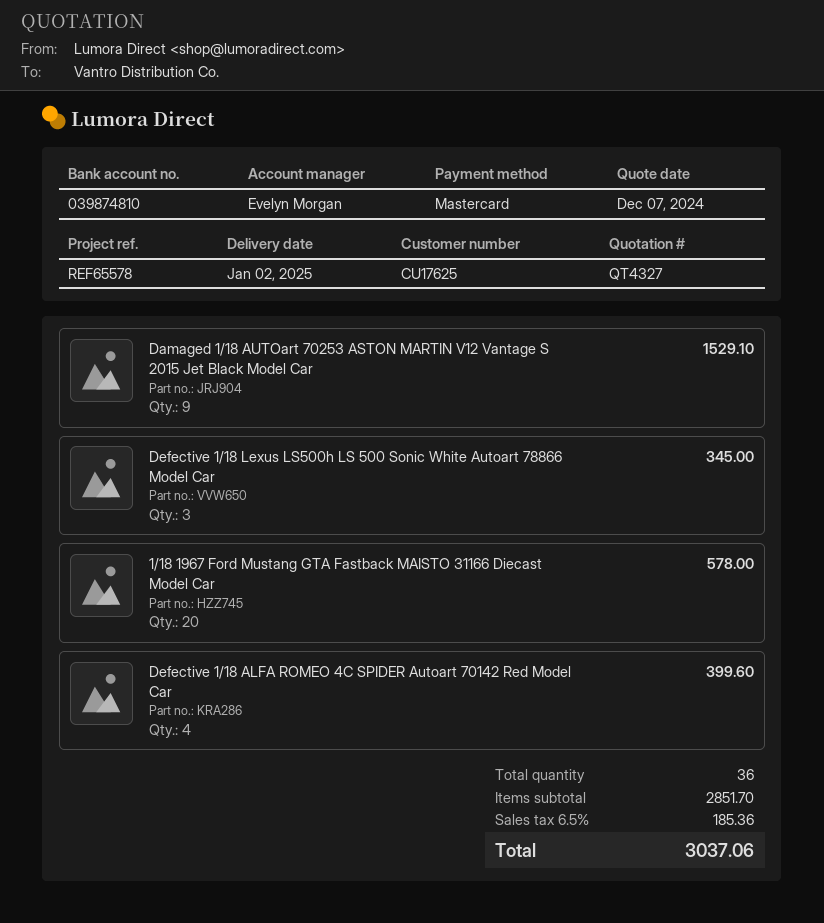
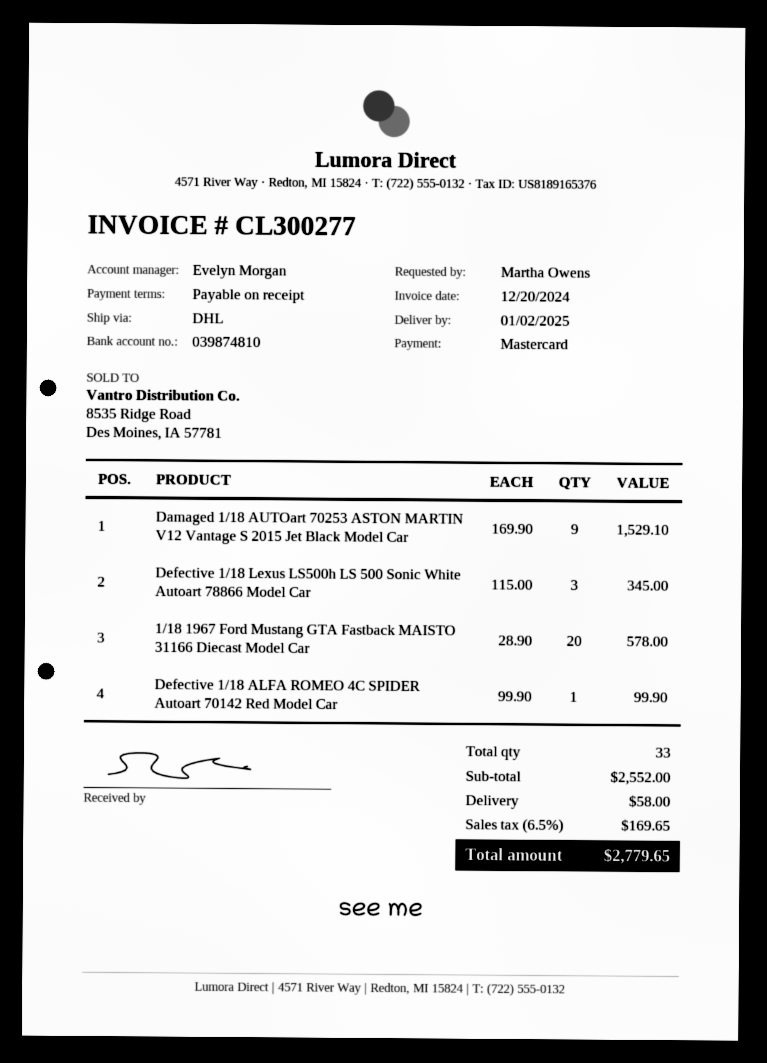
Defective 1/18 ALFA ROMEO 4C SPIDER Autoart 70142 Red Model Car: 4 for 399.60 -> 1 for 99.90
total quantity: 36 -> 33
subtotal: 2851.70 -> 2552.00
shipping: none -> 58.00
tax: 6.5% = 185.36 -> 6.5% = 169.65
total: 3037.06 -> 2779.65

